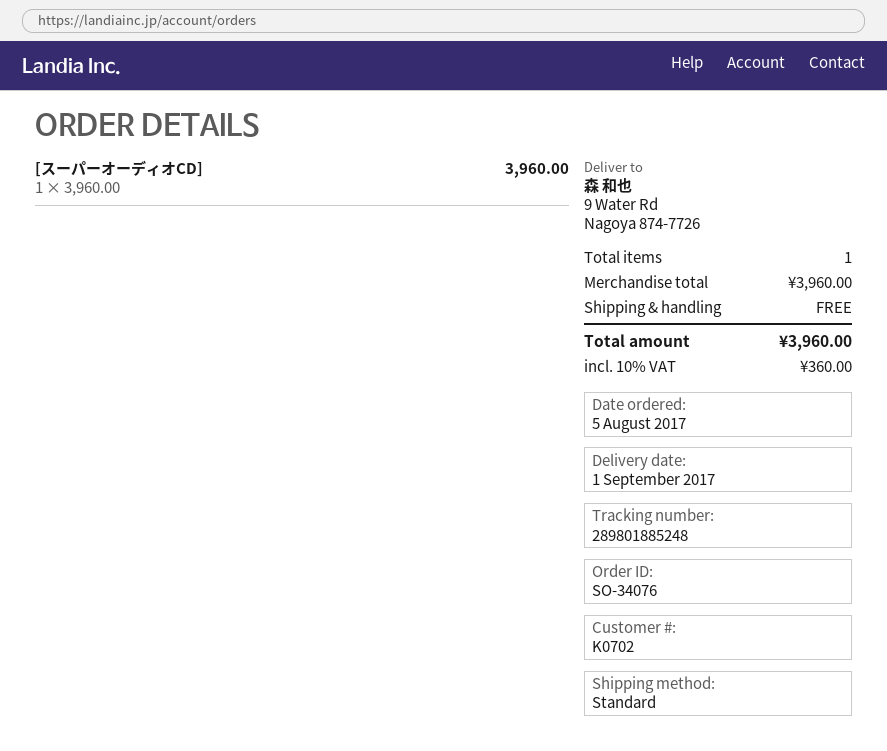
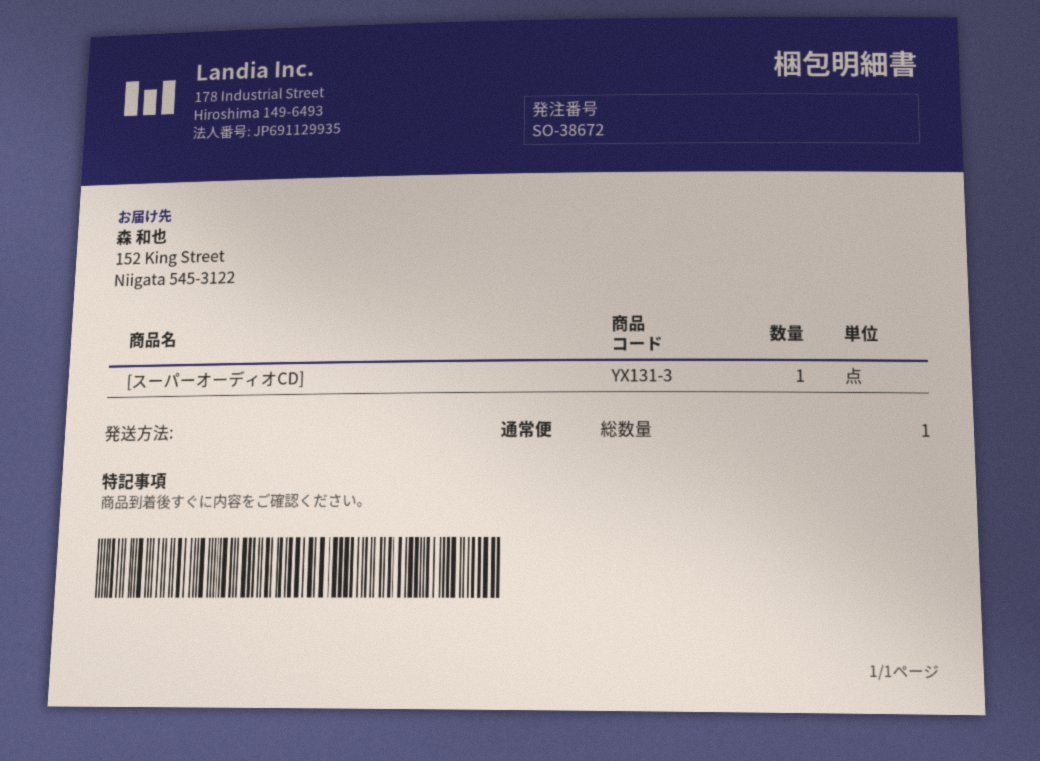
order number: SO-34076 -> SO-38672
ship to: 9 Water Rd, Nagoya 874-7726 -> 152 King Street, Niigata 545-3122

